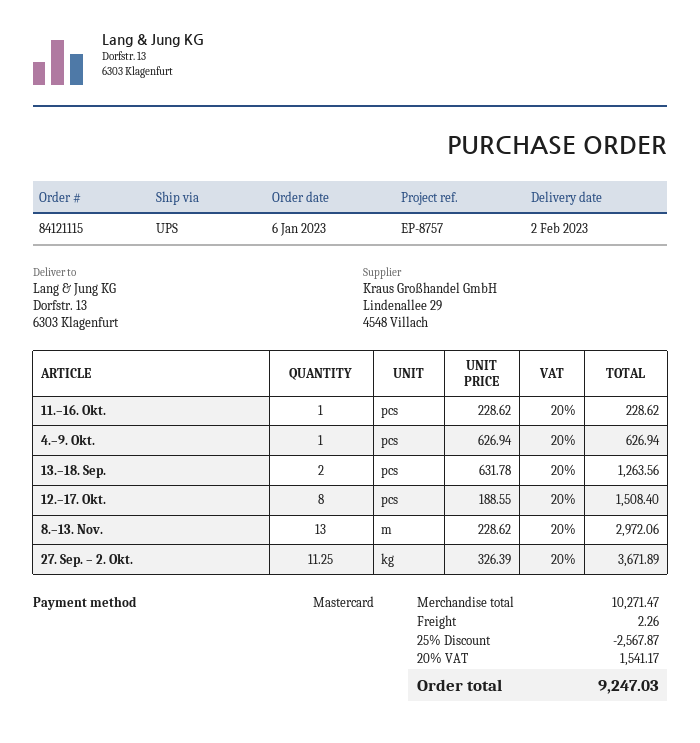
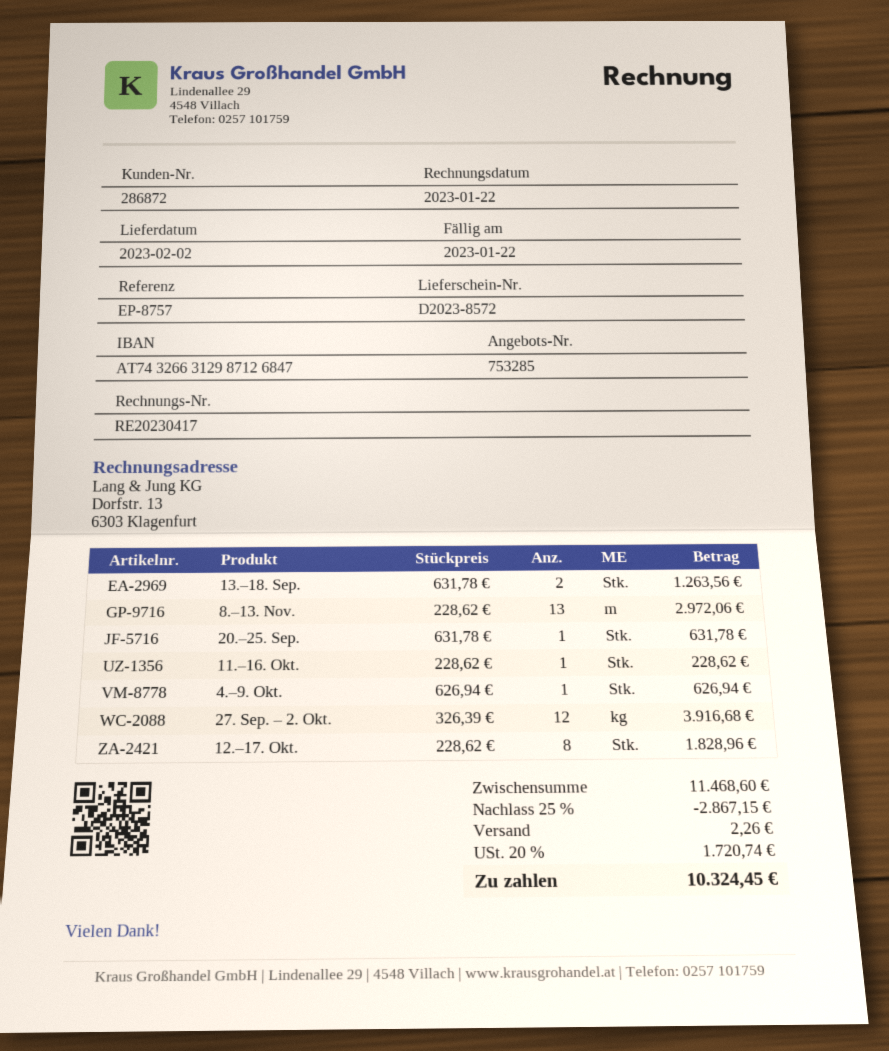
12.–17. Okt.: 8 x 188.55 = 1508.40 -> 8 x 228.62 = 1828.96
27. Sep. – 2. Okt.: 11.25 x 326.39 = 3671.89 -> 12 x 326.39 = 3916.68
20.–25. Sep.: none -> 1 x 631.78 = 631.78
subtotal: 10271.47 -> 11468.60
discount: 25% = 2567.87 -> 25% = 2867.15
tax: 20% = 1541.17 -> 20% = 1720.74
total: 9247.03 -> 10324.45

